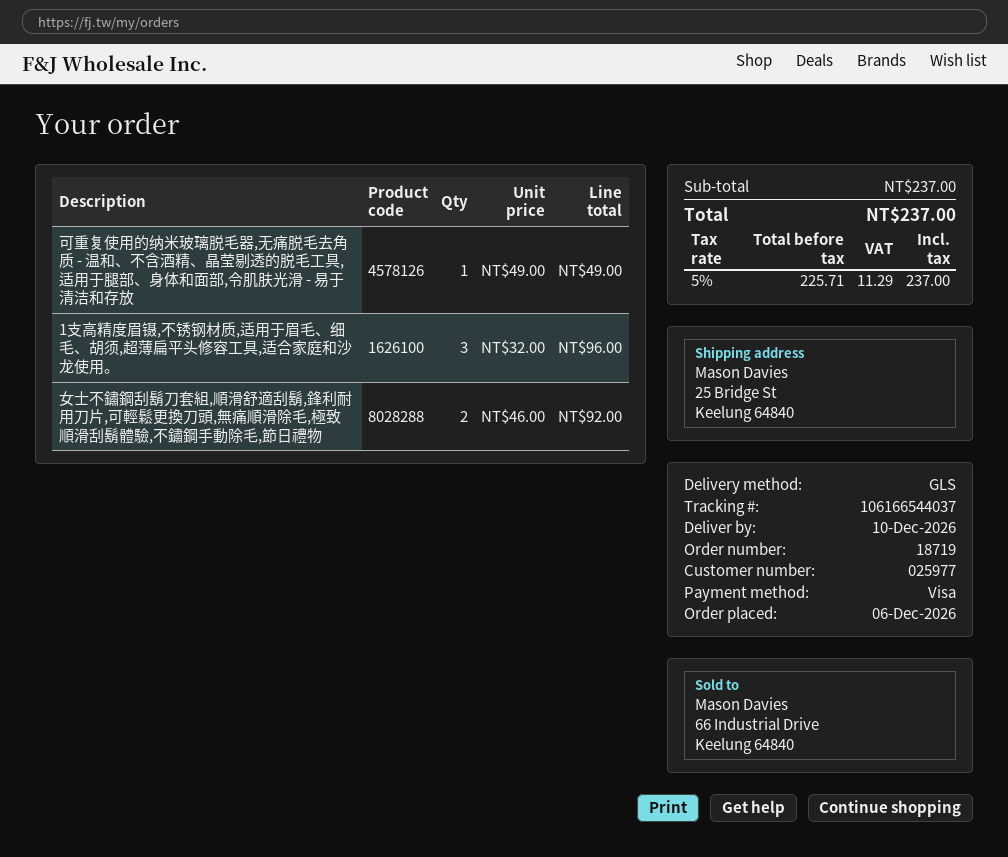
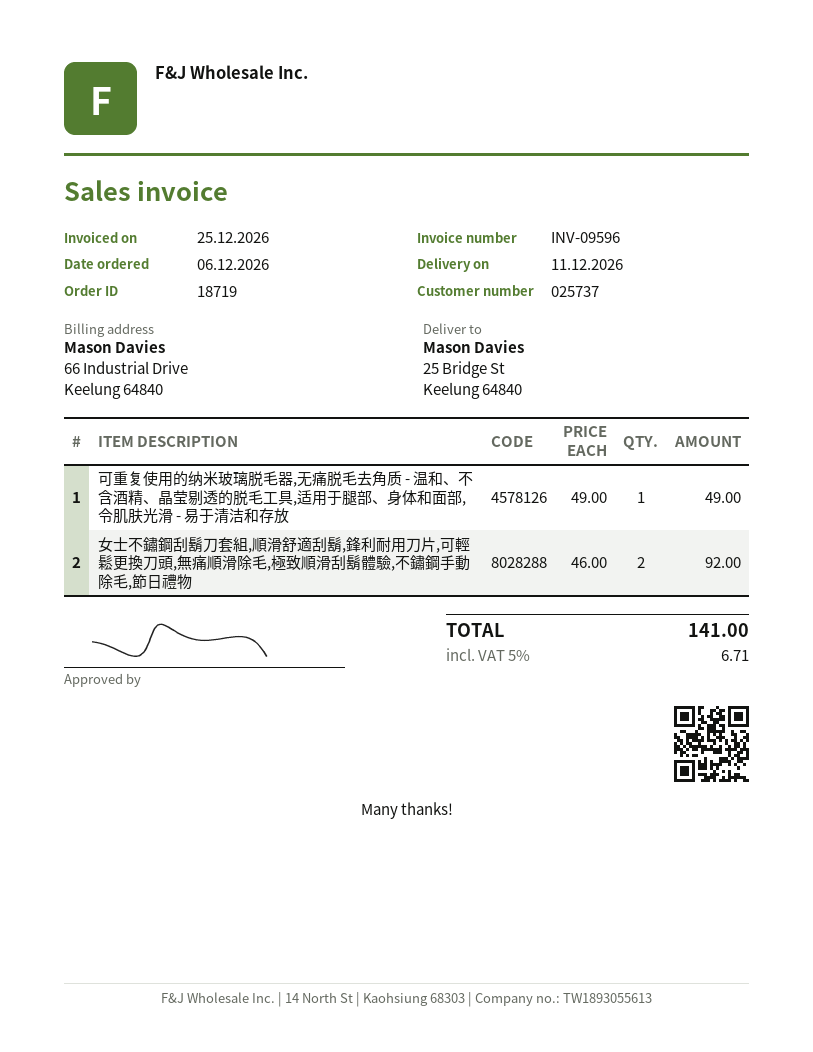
delivery date: 2026-12-10 -> 2026-12-11
customer number: 025977 -> 025737
1支高精度眉镊,不锈钢材质,适用于眉毛、细毛、胡须,超薄扁平头修容工具,适合家庭和沙龙使用。: 3 x 32.00 = 96.00 -> none
tax: 5% = 11.29 -> 5% = 6.71
total: 237.00 -> 141.00

